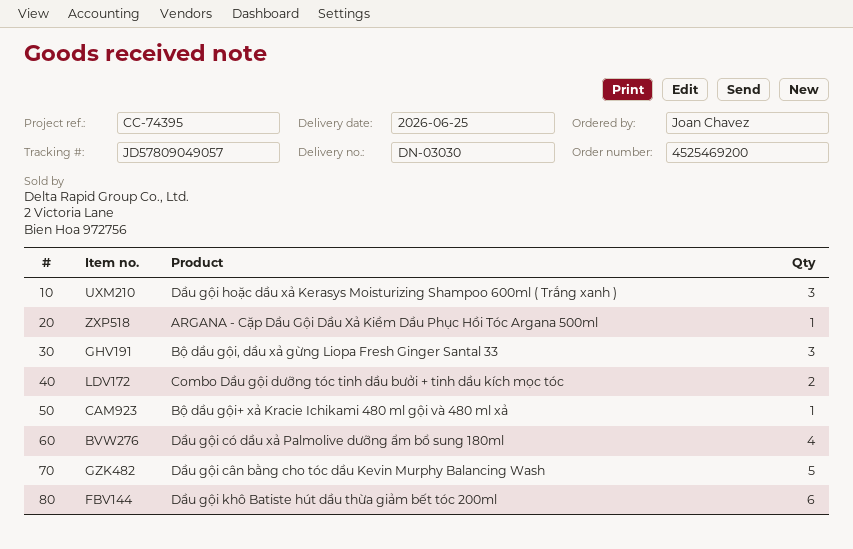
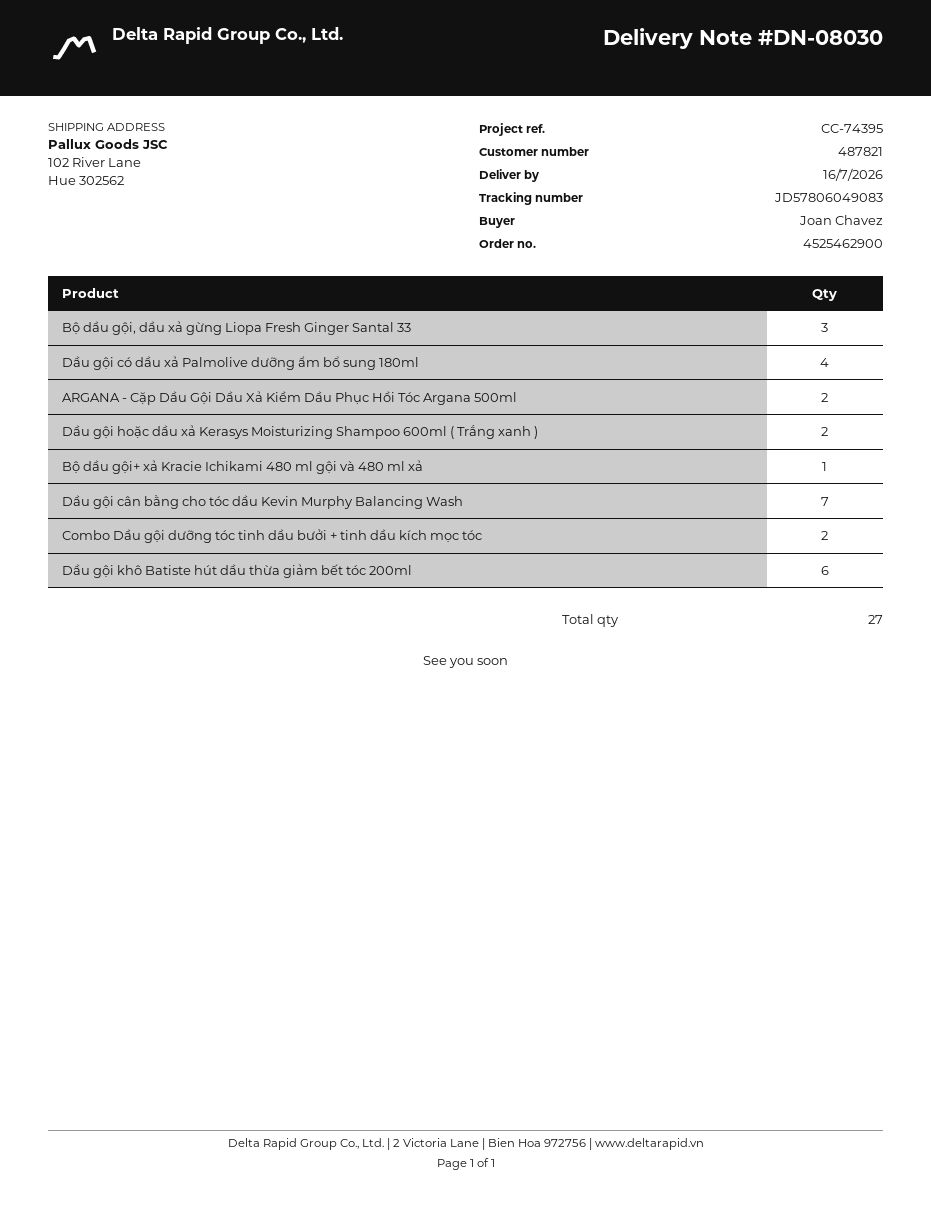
order number: 4525469200 -> 4525462900
delivery note number: DN-03030 -> DN-08030
delivery date: 2026-06-25 -> 2026-07-16
tracking number: JD57809049057 -> JD57806049083
Dầu gội hoặc dầu xả Kerasys Moisturizing Shampoo 600ml ( Trắng xanh ): 3 -> 2
ARGANA - Cặp Dầu Gội Dầu Xả Kiềm Dầu Phục Hồi Tóc Argana 500ml: 1 -> 2
Dầu gội cân bằng cho tóc dầu Kevin Murphy Balancing Wash: 5 -> 7

